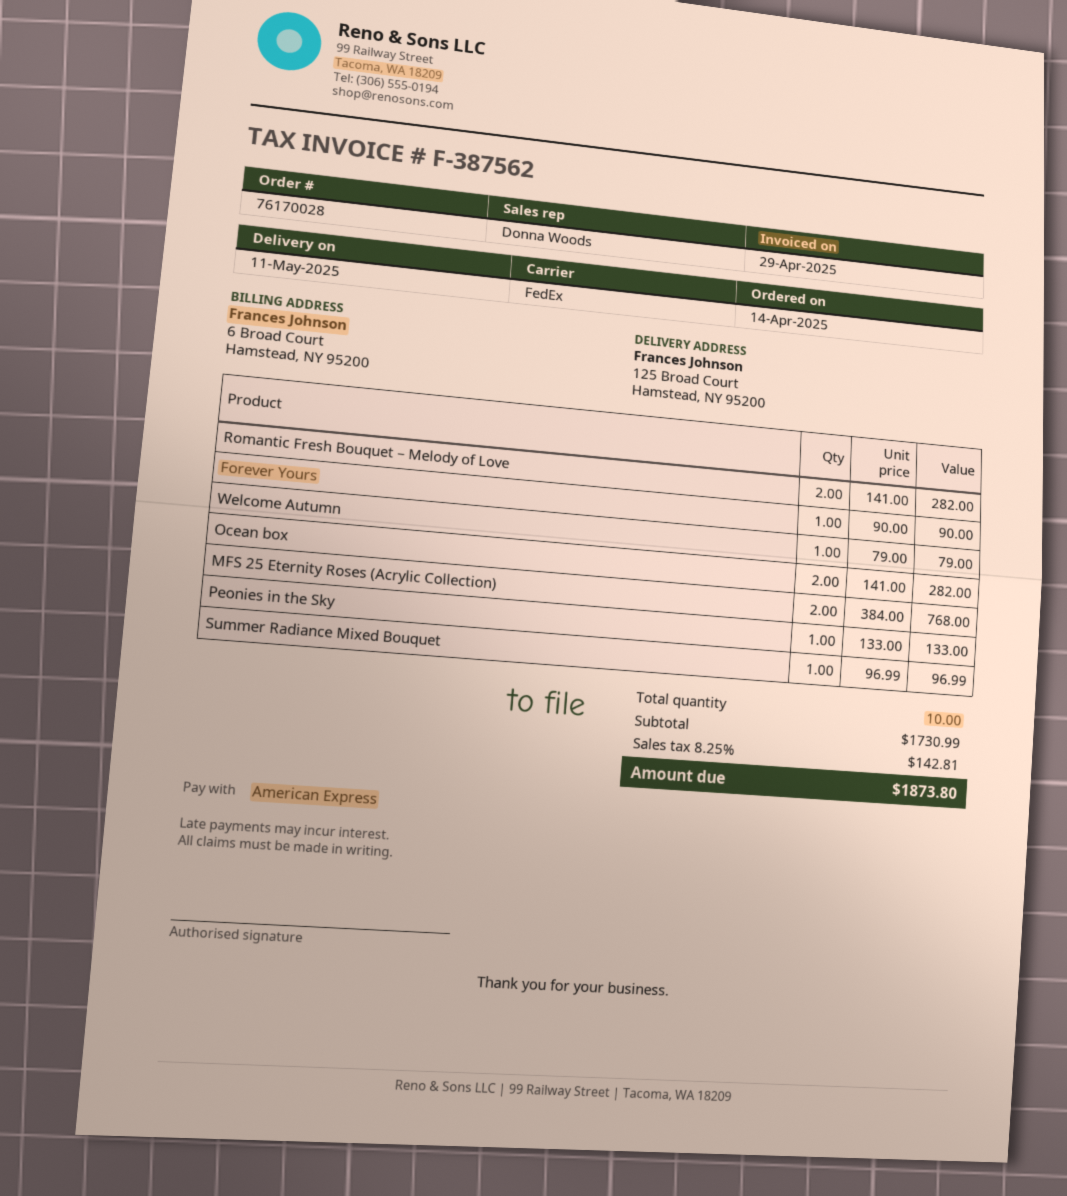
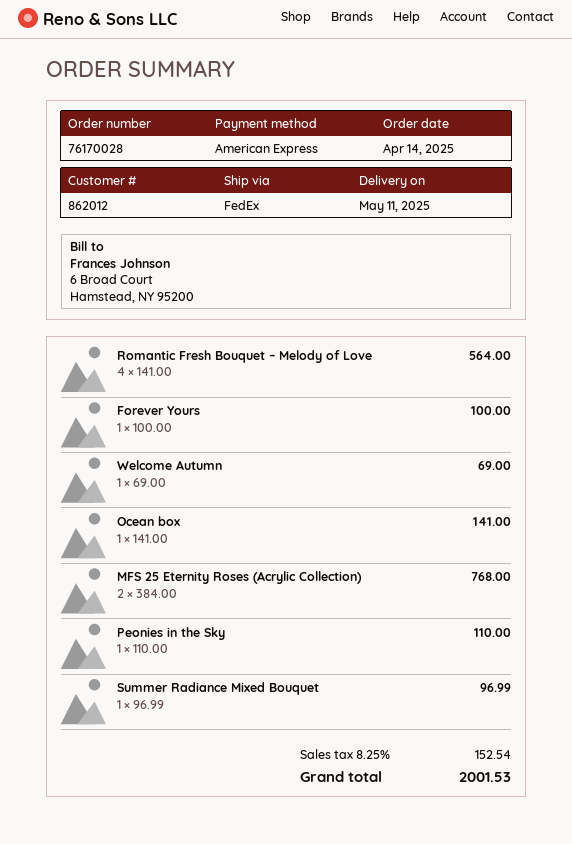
Romantic Fresh Bouquet – Melody of Love: 2 x 141.00 = 282.00 -> 4 x 141.00 = 564.00
Forever Yours: 1 x 90.00 = 90.00 -> 1 x 100.00 = 100.00
Welcome Autumn: 1 x 79.00 = 79.00 -> 1 x 69.00 = 69.00
Ocean box: 2 x 141.00 = 282.00 -> 1 x 141.00 = 141.00
Peonies in the Sky: 1 x 133.00 = 133.00 -> 1 x 110.00 = 110.00
tax: 8.25% = 142.81 -> 8.25% = 152.54
total: 1873.80 -> 2001.53

